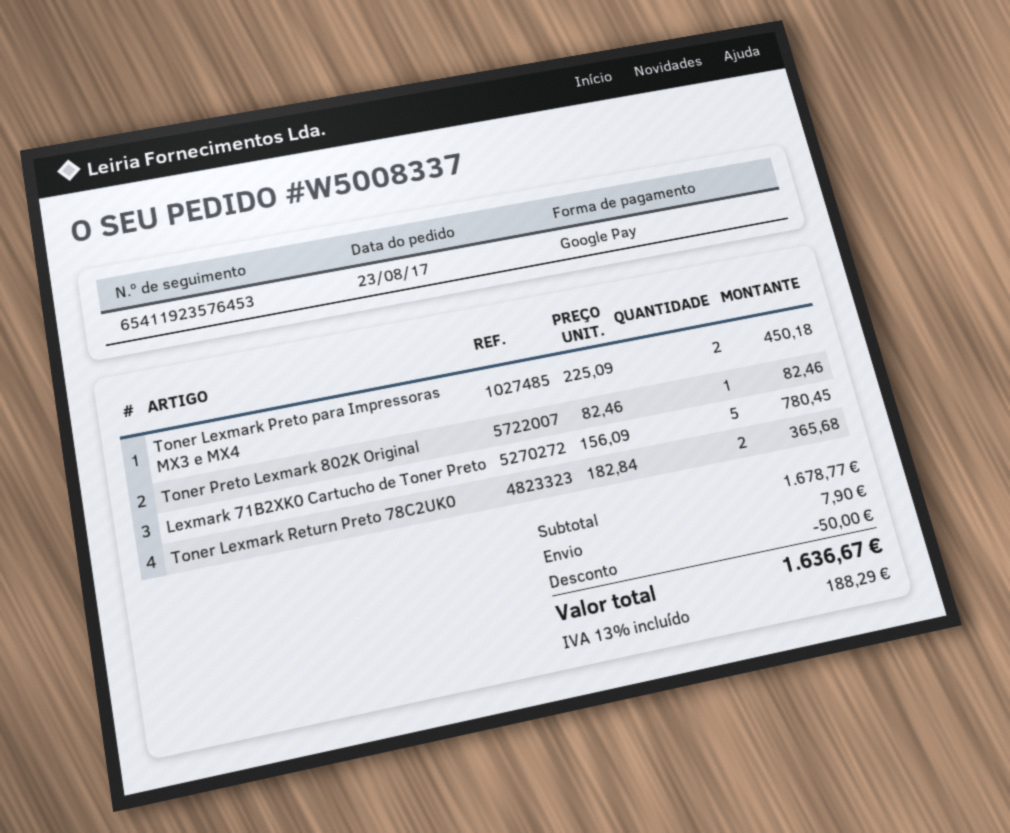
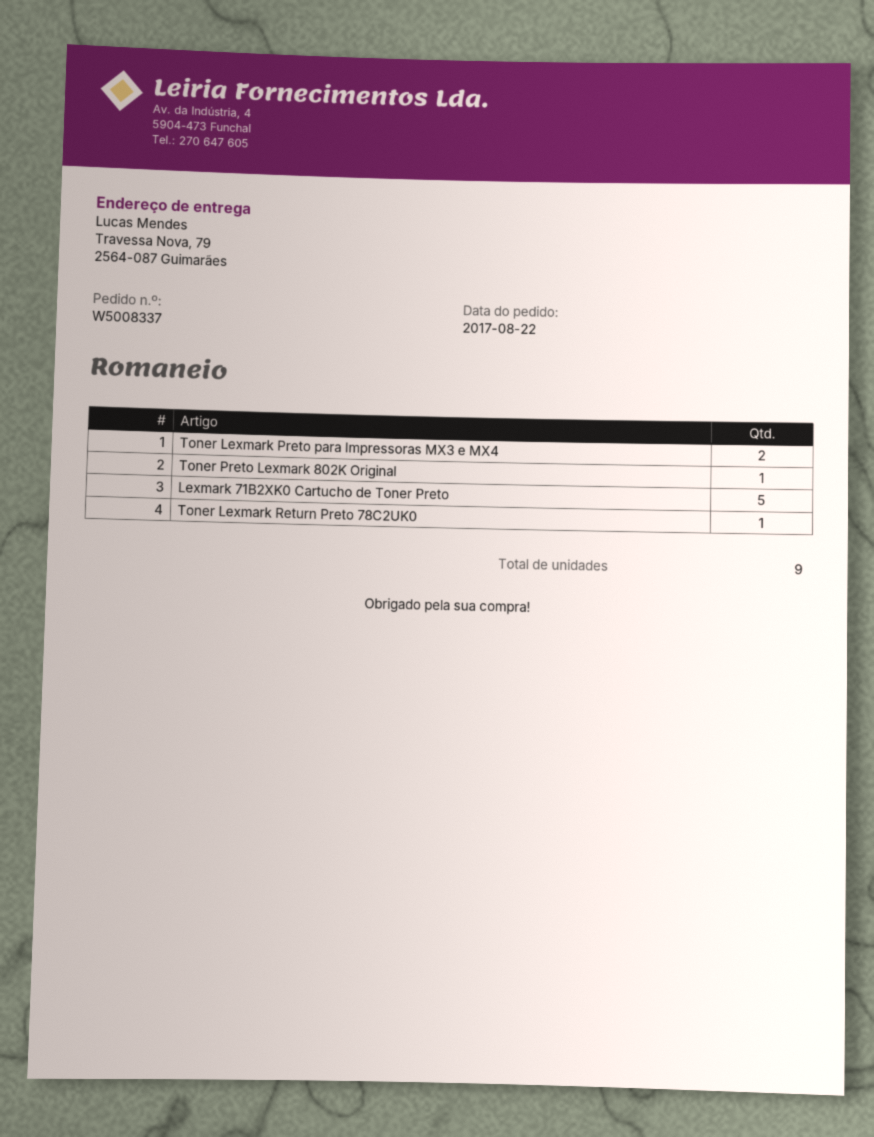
order date: 2017-08-23 -> 2017-08-22
Toner Lexmark Return Preto 78C2UK0: 2 -> 1

